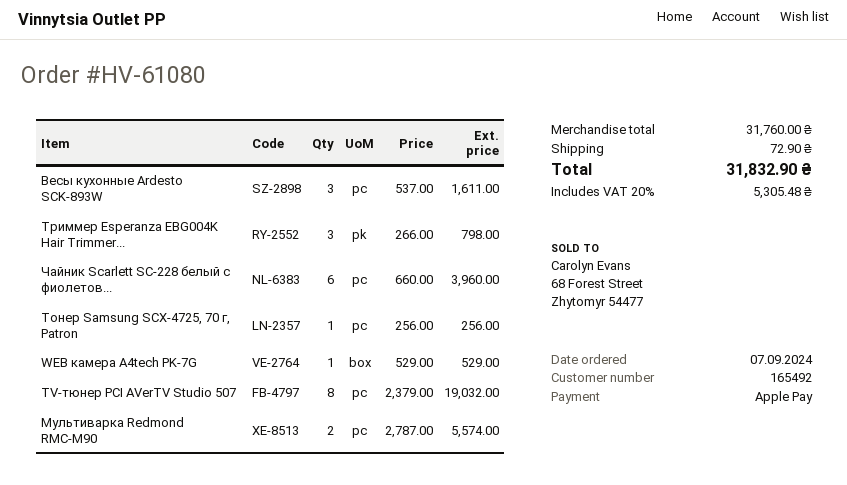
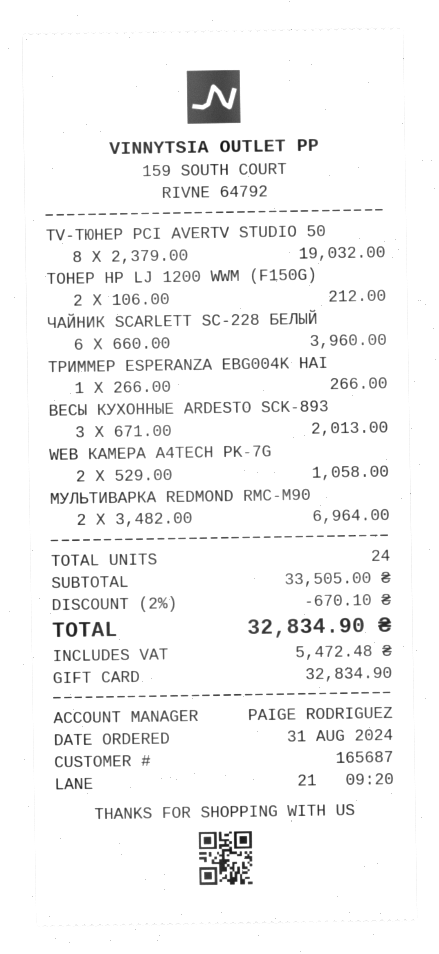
order date: 2024-09-07 -> 2024-08-31
customer number: 165492 -> 165687
payment method: Apple Pay -> gift card
Весы кухонные Ardesto SCK-893W: 3 x 537.00 = 1611.00 -> 3 x 671.00 = 2013.00
Триммер Esperanza EBG004K Hair Trimmer...: 3 x 266.00 = 798.00 -> 1 x 266.00 = 266.00
Тонер Samsung SCX-4725, 70 г, Patron: 1 x 256.00 = 256.00 -> none
WEB камера A4tech PK-7G: 1 x 529.00 = 529.00 -> 2 x 529.00 = 1058.00
Мультиварка Redmond RMC-M90: 2 x 2787.00 = 5574.00 -> 2 x 3482.00 = 6964.00
ТОНЕР HP LJ 1200 WWM (F150G): none -> 2 x 106.00 = 212.00
subtotal: 31760.00 -> 33505.00
discount: none -> 2% = 670.10
shipping: 72.90 -> none
tax: 5305.48 -> 5472.48
total: 31832.90 -> 32834.90

